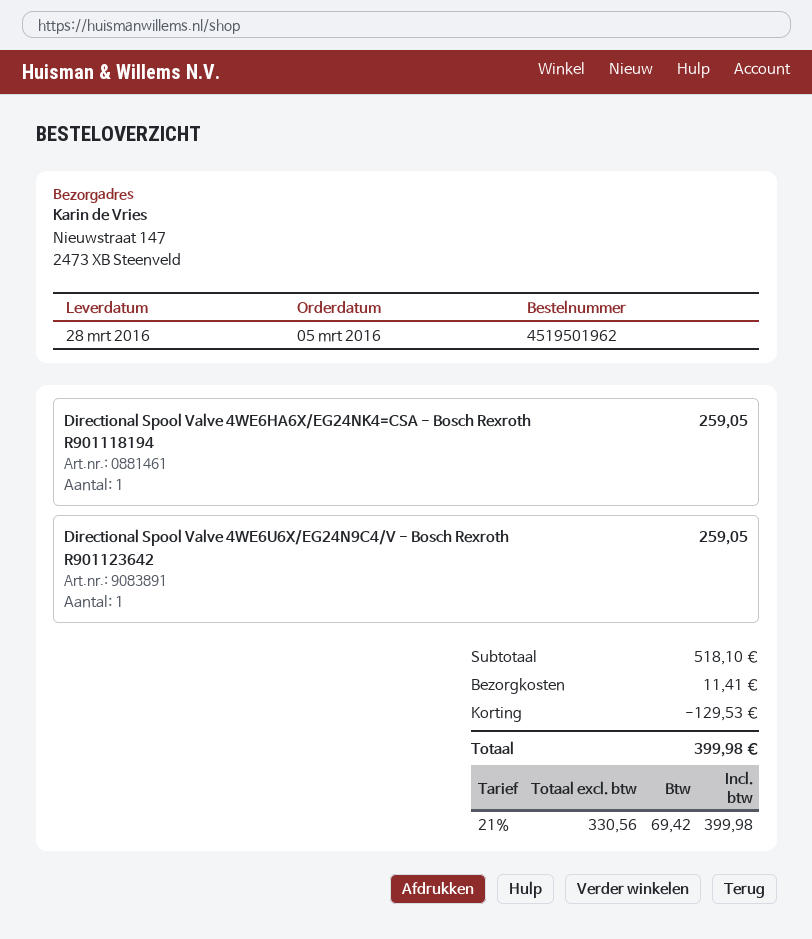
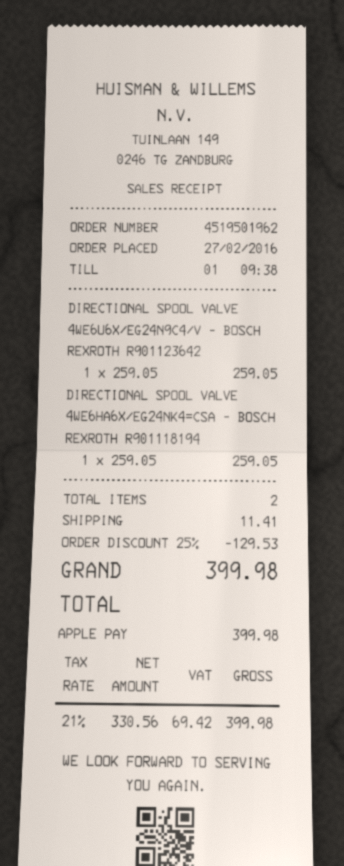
order date: 2016-03-05 -> 2016-02-27

